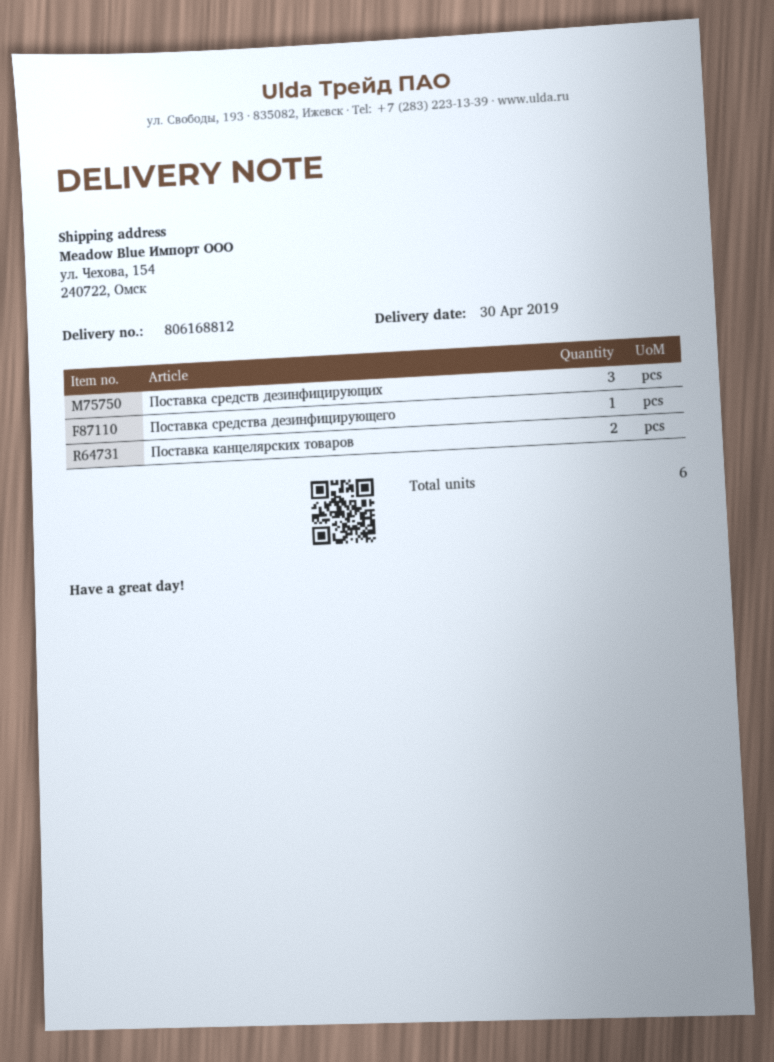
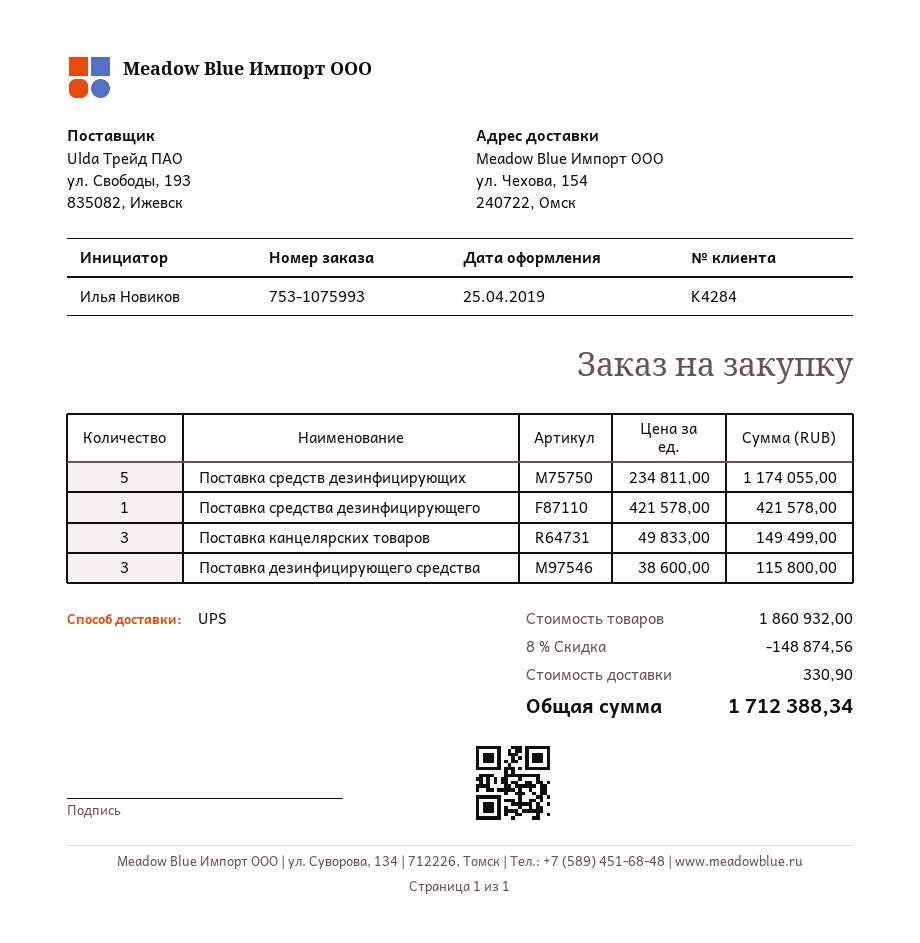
Поставка средств дезинфицирующих: 3 -> 5
Поставка канцелярских товаров: 2 -> 3
Поставка дезинфицирующего средства: none -> 3

